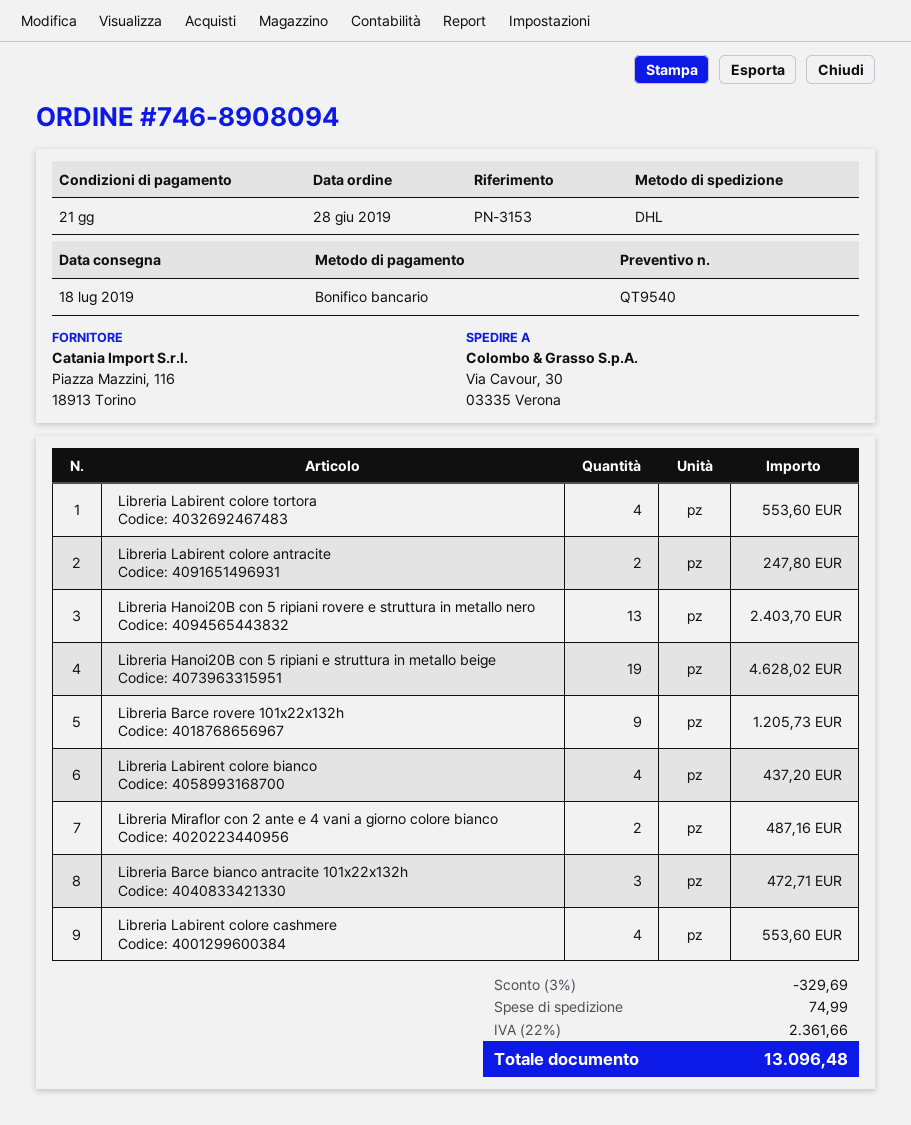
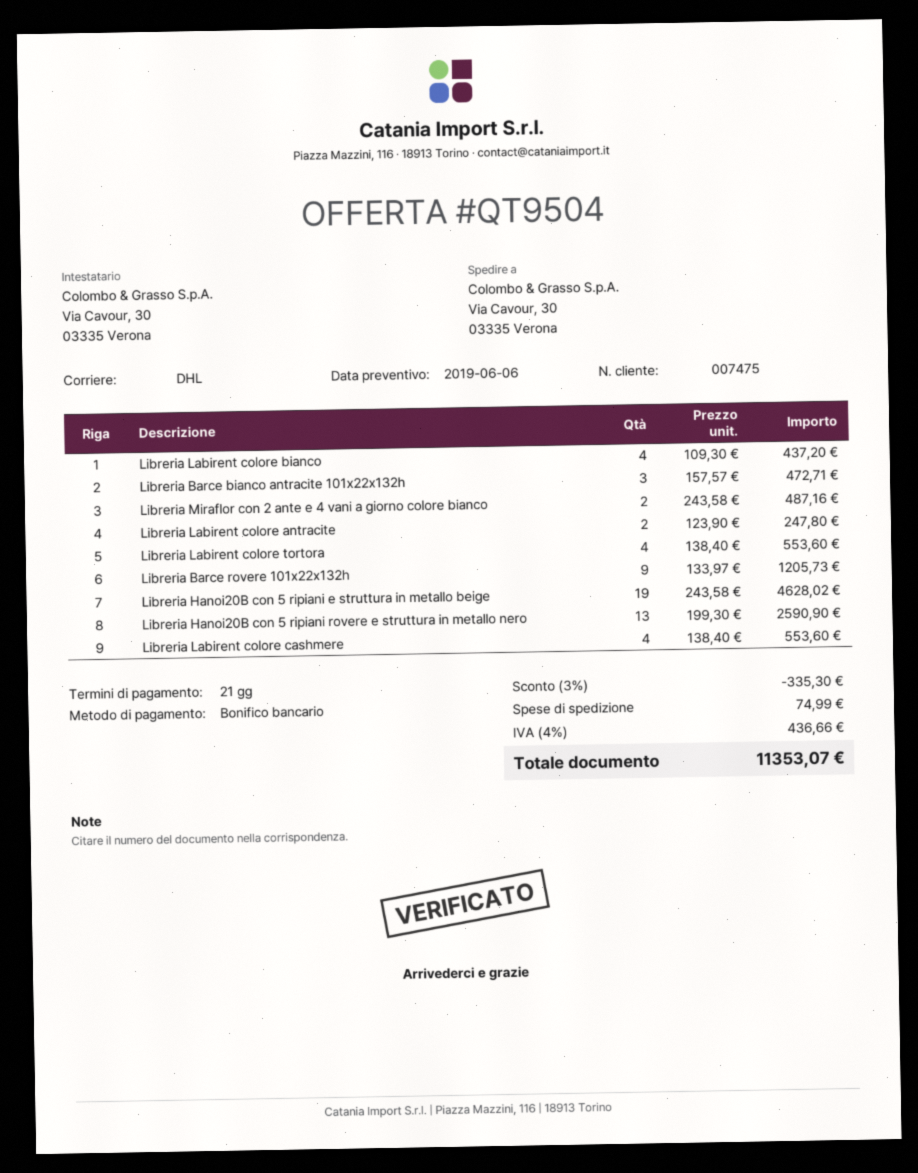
quote number: QT9540 -> QT9504
Libreria Hanoi20B con 5 ripiani rovere e struttura in metallo nero: 13 for 2403.70 -> 13 for 2590.90
discount: 3% = 329.69 -> 3% = 335.30
tax: 22% = 2361.66 -> 4% = 436.66
total: 13096.48 -> 11353.07

